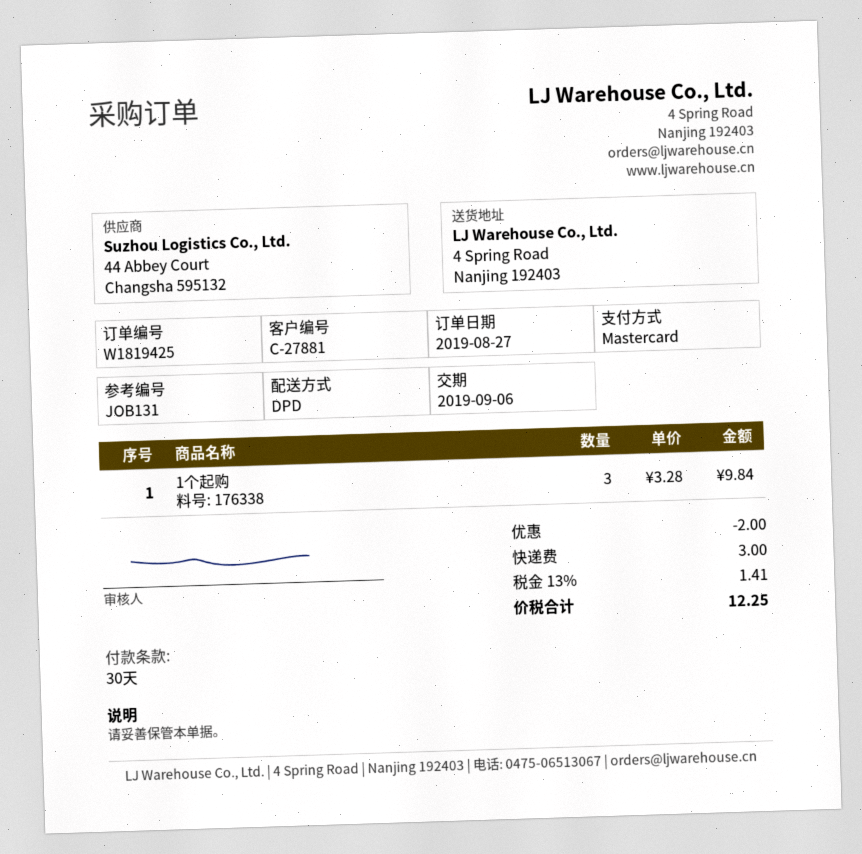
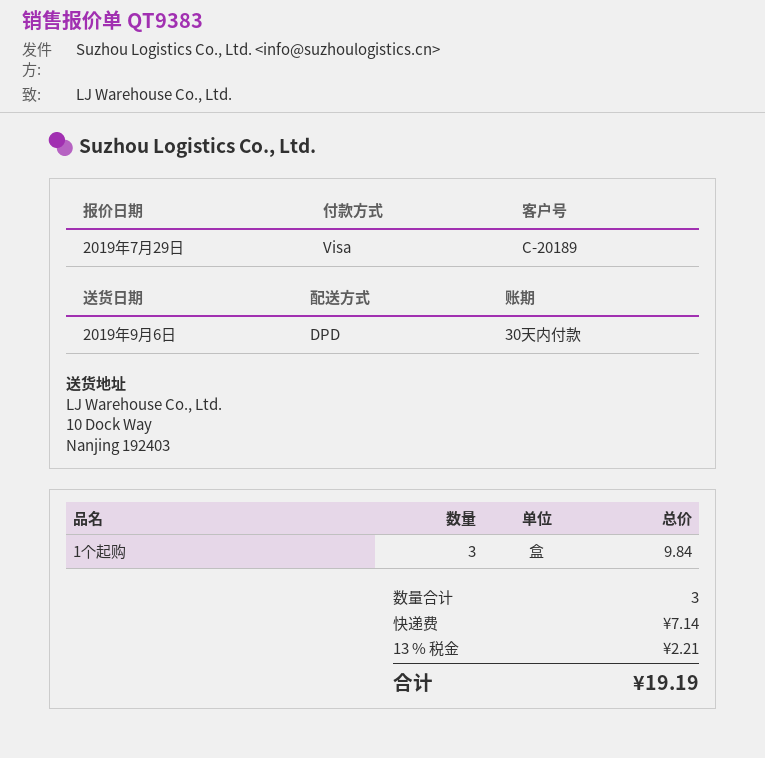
customer number: C-27881 -> C-20189
payment method: Mastercard -> Visa
ship to: 4 Spring Road, Nanjing 192403 -> 10 Dock Way, Nanjing 192403
discount: 2.00 -> none
shipping: 3.00 -> 7.14
tax: 13% = 1.41 -> 13% = 2.21
total: 12.25 -> 19.19

